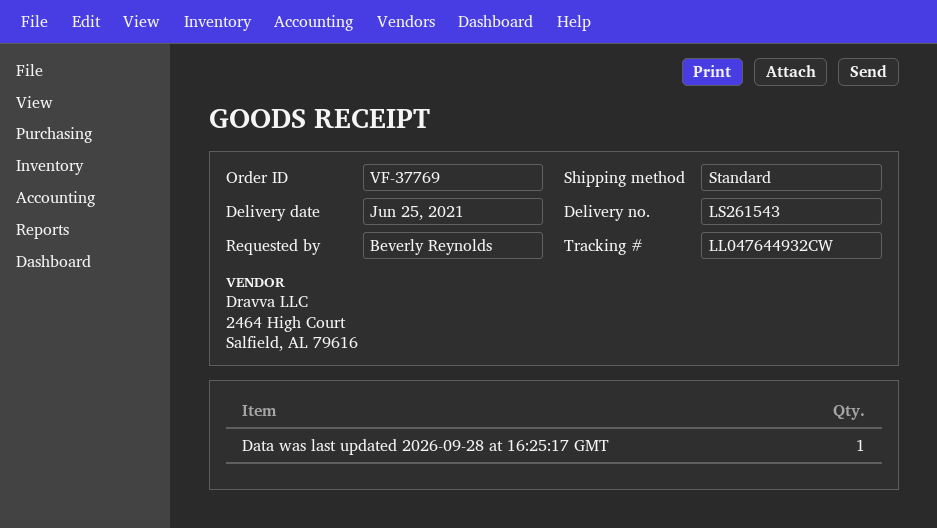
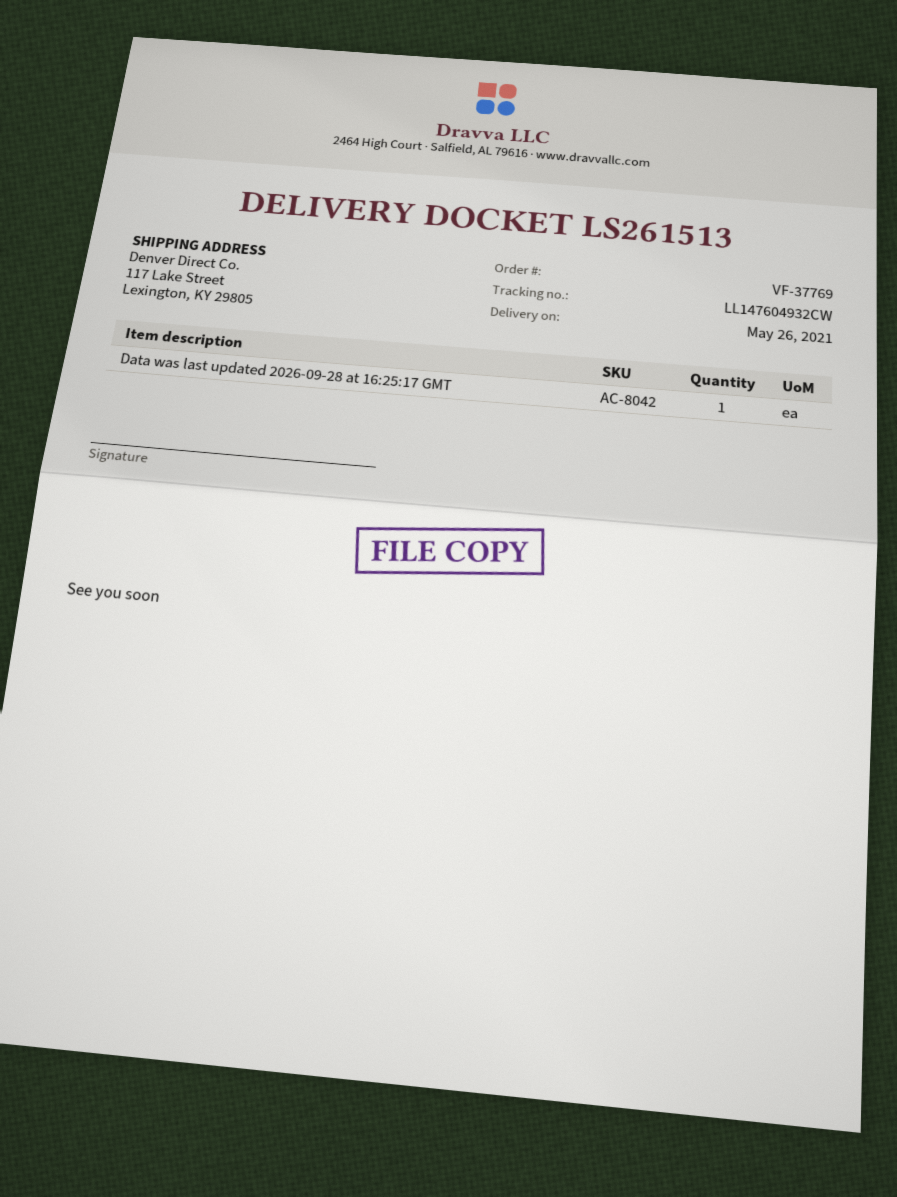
delivery note number: LS261543 -> LS261513
delivery date: 2021-06-25 -> 2021-05-26
tracking number: LL047644932CW -> LL147604932CW

